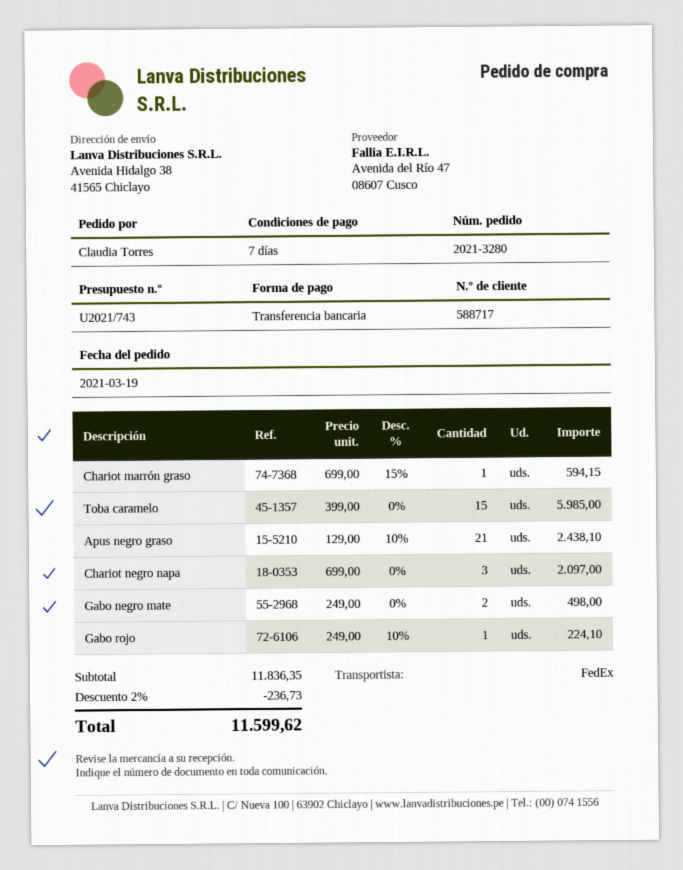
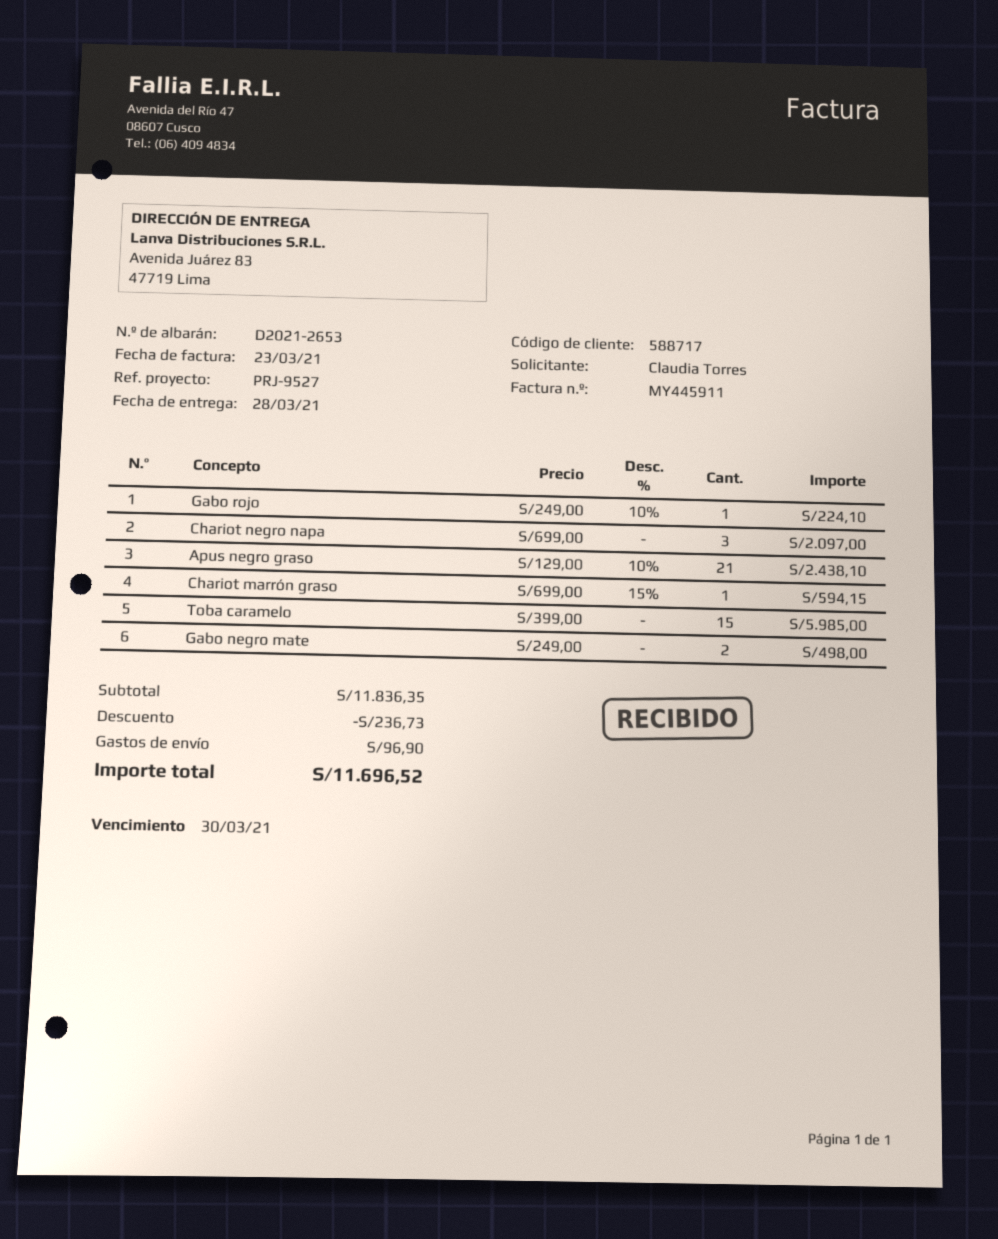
ship to: Avenida Hidalgo 38, 41565 Chiclayo -> Avenida Juárez 83, 47719 Lima
shipping: none -> 96.90
total: 11599.62 -> 11696.52

